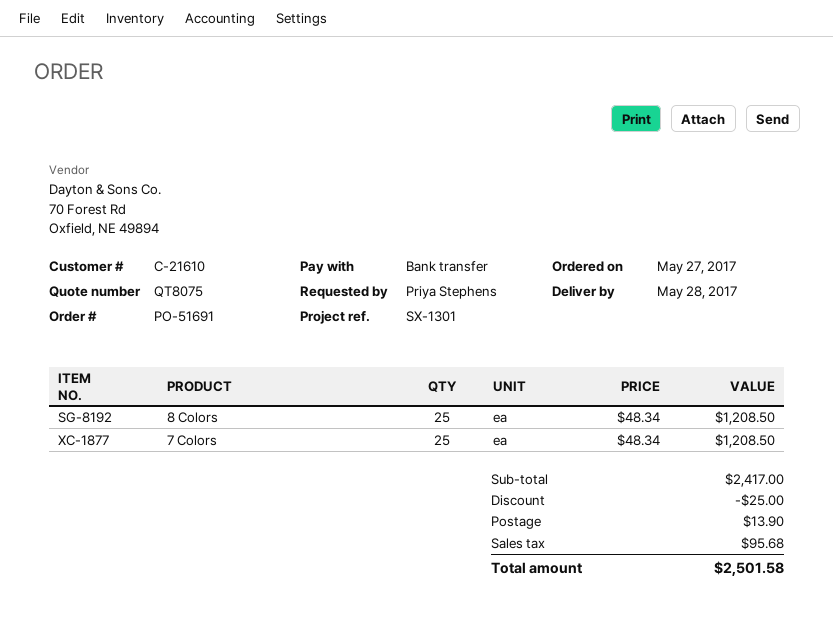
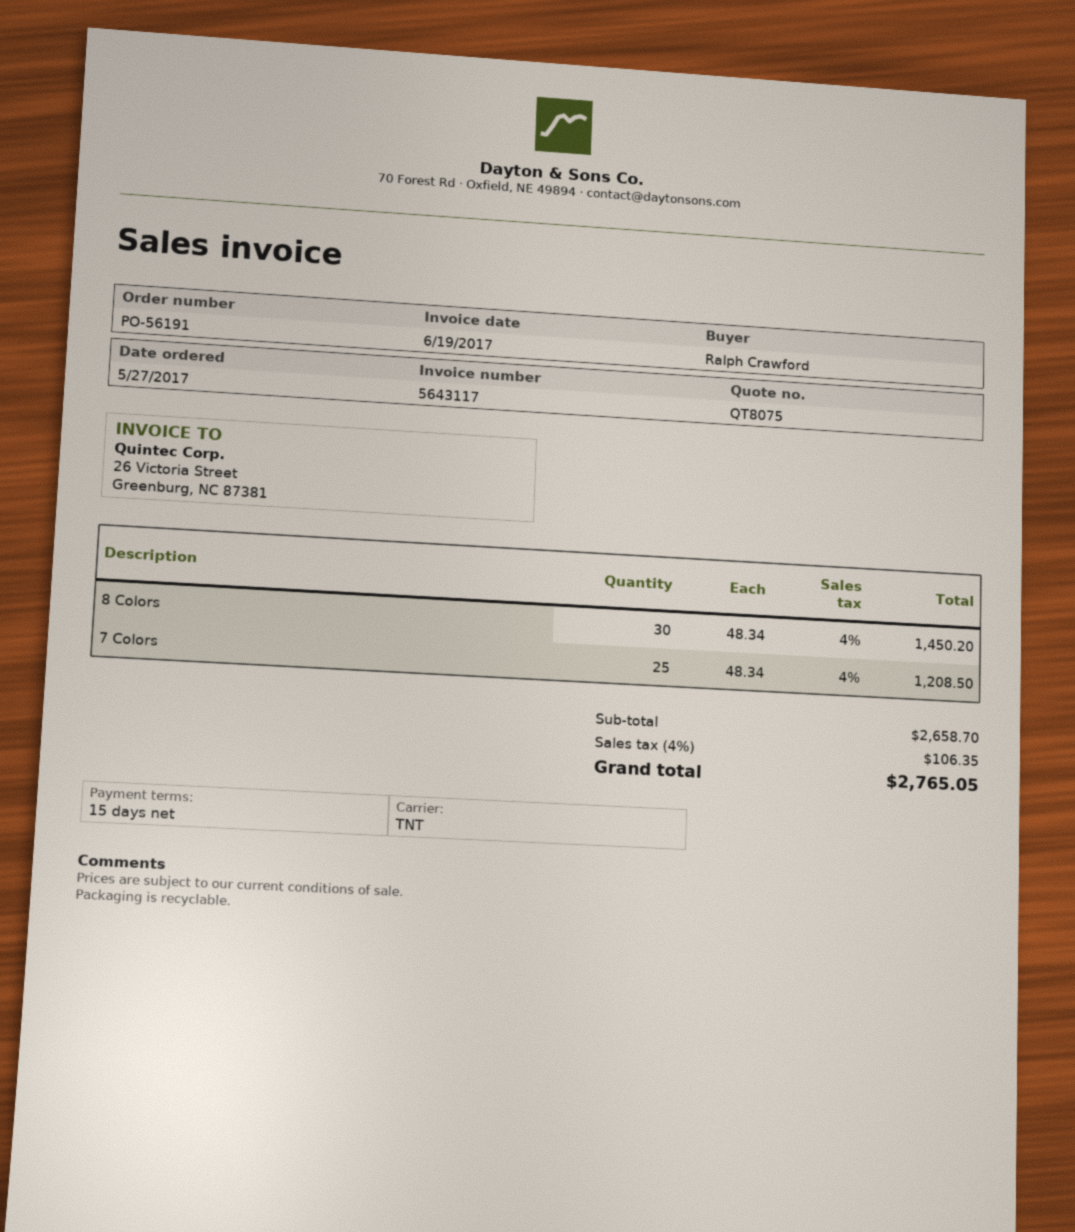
order number: PO-51691 -> PO-56191
ordered by: Priya Stephens -> Ralph Crawford
8 Colors: 25 x 48.34 = 1208.50 -> 30 x 48.34 = 1450.20
subtotal: 2417.00 -> 2658.70
discount: 25.00 -> none
shipping: 13.90 -> none
tax: 95.68 -> 106.35
total: 2501.58 -> 2765.05

